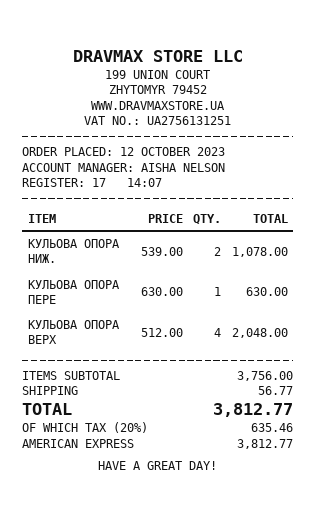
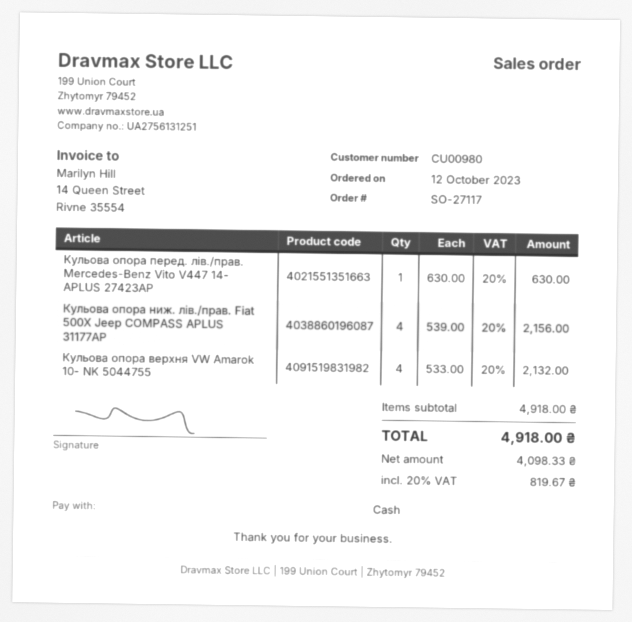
payment method: American Express -> cash
КУЛЬОВА ОПОРА НИЖ.: 2 x 539.00 = 1078.00 -> 4 x 539.00 = 2156.00
КУЛЬОВА ОПОРА ВЕРХ: 4 x 512.00 = 2048.00 -> 4 x 533.00 = 2132.00
subtotal: 3756.00 -> 4918.00
shipping: 56.77 -> none
tax: 20% = 635.46 -> 20% = 819.67
total: 3812.77 -> 4918.00

